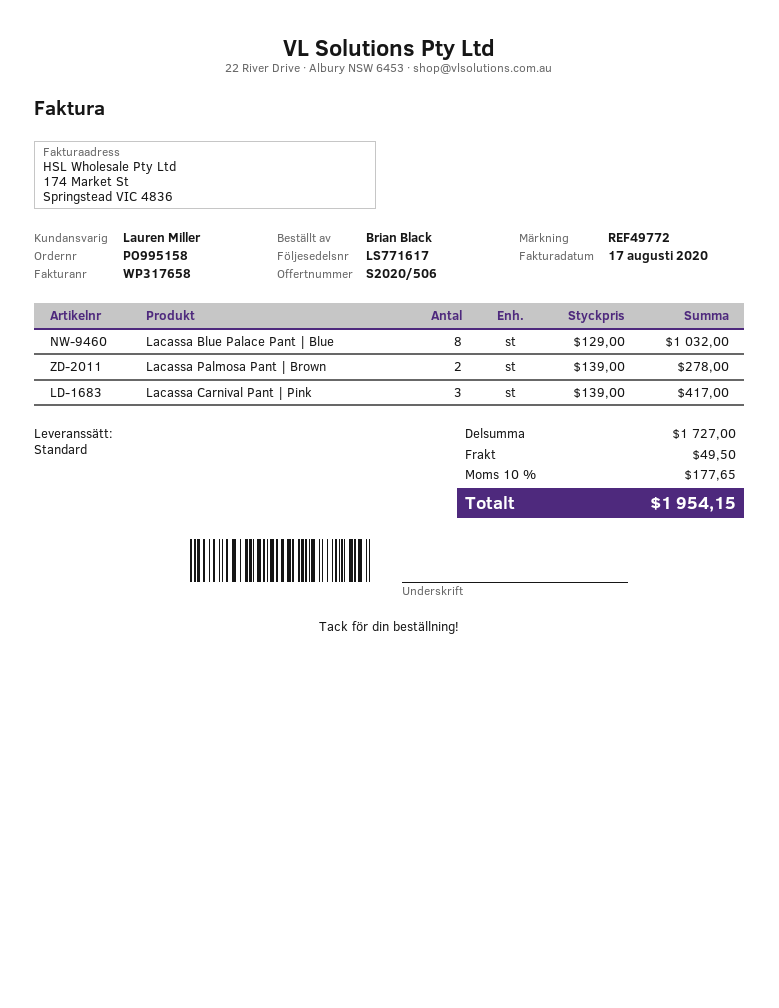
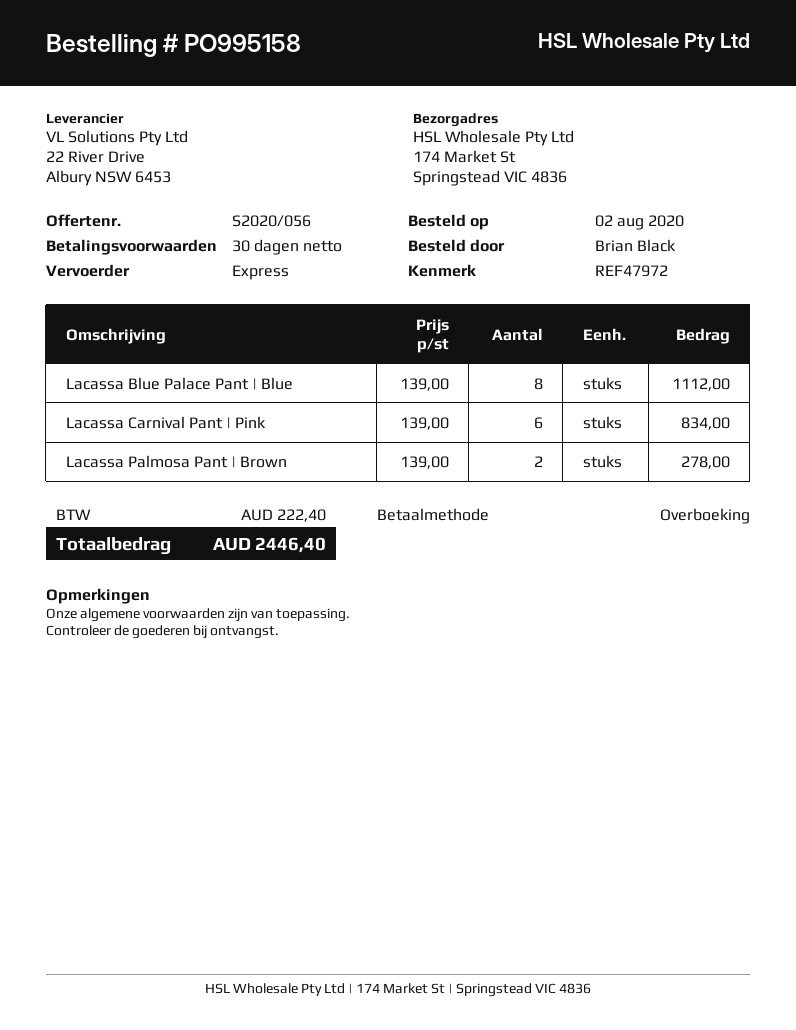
quote number: S2020/506 -> S2020/056
reference: REF49772 -> REF47972
shipping method: standard -> express
Lacassa Blue Palace Pant | Blue: 8 x 129.00 = 1032.00 -> 8 x 139.00 = 1112.00
Lacassa Carnival Pant | Pink: 3 x 139.00 = 417.00 -> 6 x 139.00 = 834.00
shipping: 49.50 -> none
tax: 177.65 -> 222.40
total: 1954.15 -> 2446.40

